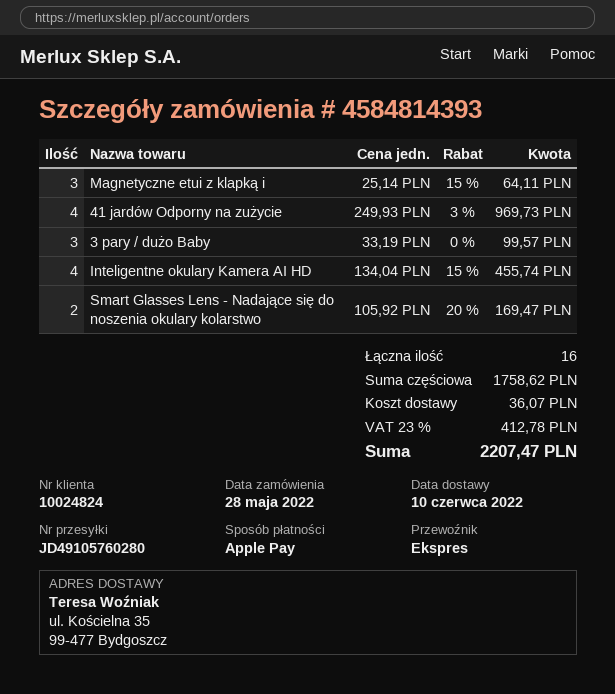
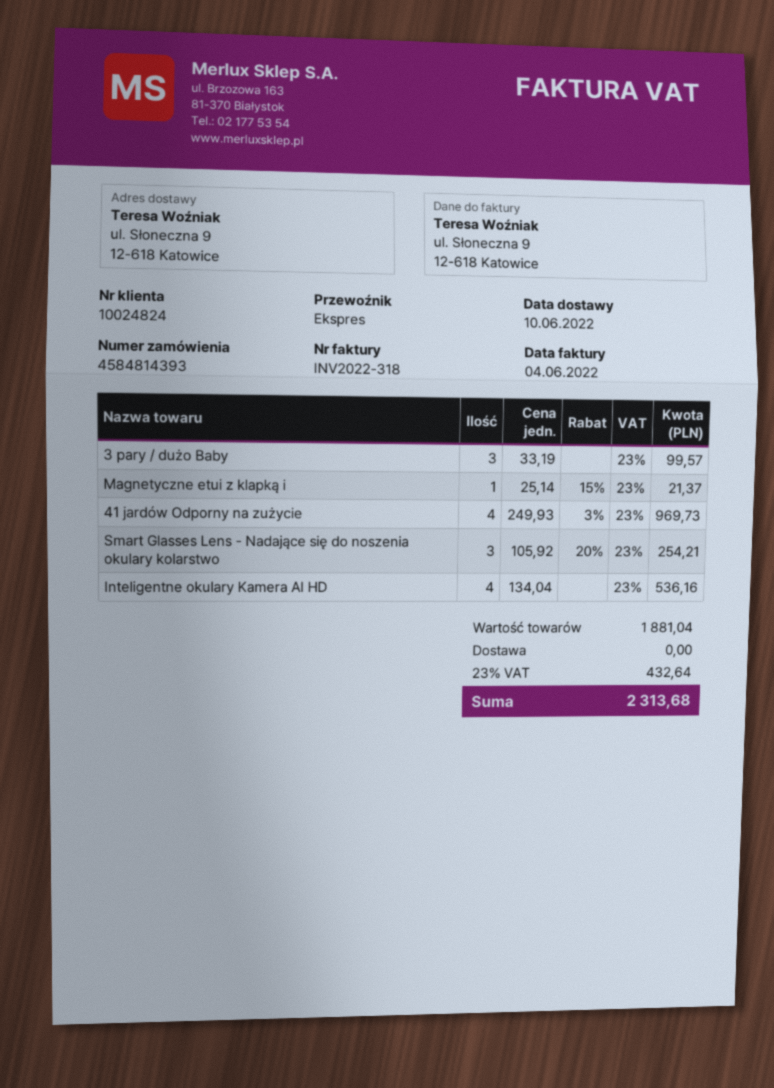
ship to: ul. Kościelna 35, 99-477 Bydgoszcz -> ul. Słoneczna 9, 12-618 Katowice
Magnetyczne etui z klapką i: 3 x 25.14 - 15% = 64.11 -> 1 x 25.14 - 15% = 21.37
Inteligentne okulary Kamera AI HD: 4 x 134.04 - 15% = 455.74 -> 4 x 134.04 = 536.16
Smart Glasses Lens - Nadające się do noszenia okulary kolarstwo: 2 x 105.92 - 20% = 169.47 -> 3 x 105.92 - 20% = 254.21
subtotal: 1758.62 -> 1881.04
shipping: 36.07 -> 0.00
tax: 23% = 412.78 -> 23% = 432.64
total: 2207.47 -> 2313.68

